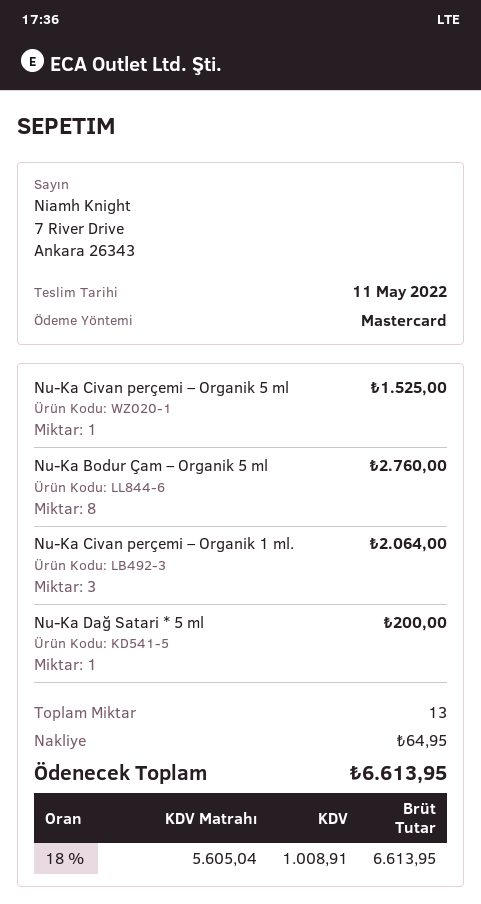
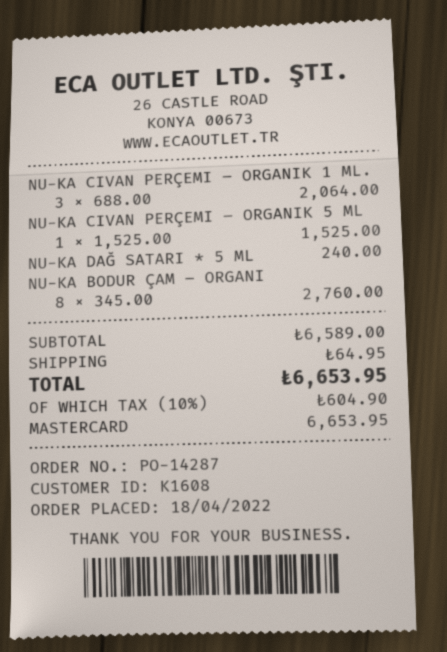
Nu-Ka Dağ Satari * 5 ml: 1 for 200.00 -> 1 for 240.00
tax: 18% = 1008.91 -> 10% = 604.90
total: 6613.95 -> 6653.95

